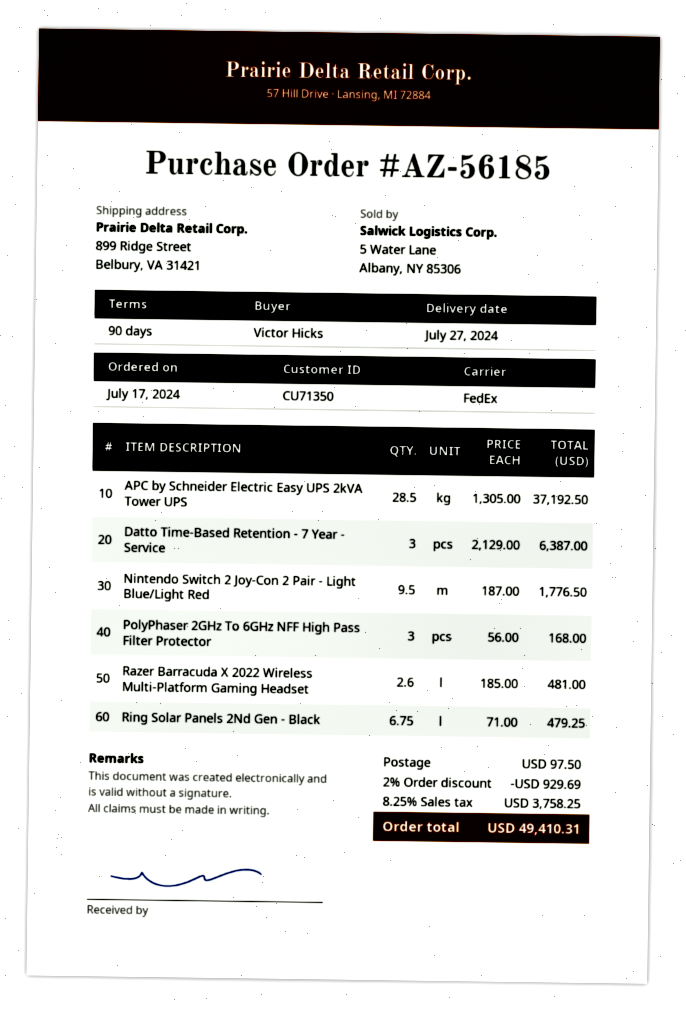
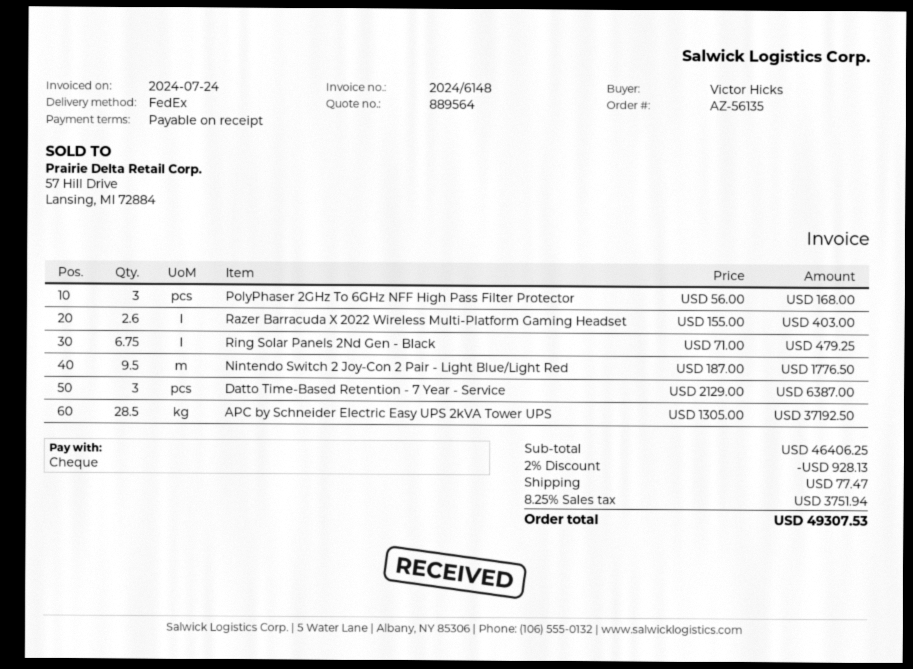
order number: AZ-56185 -> AZ-56135
payment terms: 90 days -> on receipt
Razer Barracuda X 2022 Wireless Multi-Platform Gaming Headset: 2.6 x 185.00 = 481.00 -> 2.6 x 155.00 = 403.00
discount: 2% = 929.69 -> 2% = 928.13
shipping: 97.50 -> 77.47
tax: 8.25% = 3758.25 -> 8.25% = 3751.94
total: 49410.31 -> 49307.53

